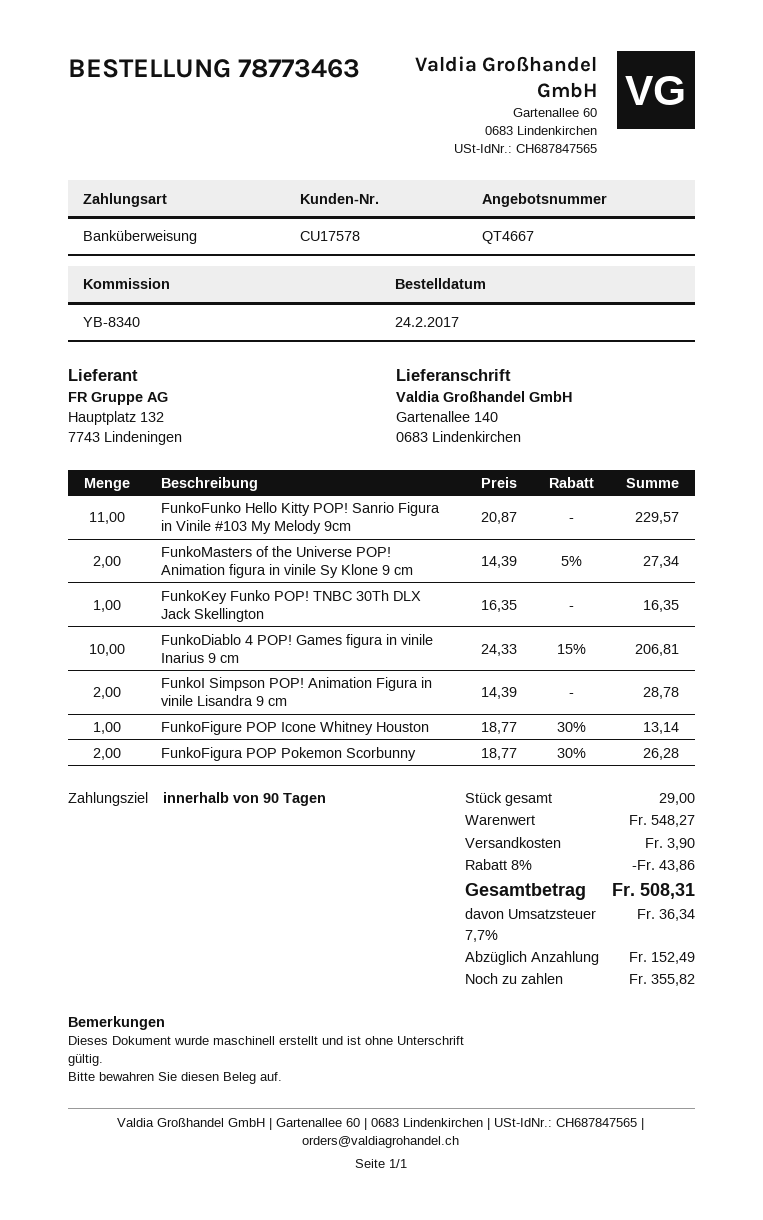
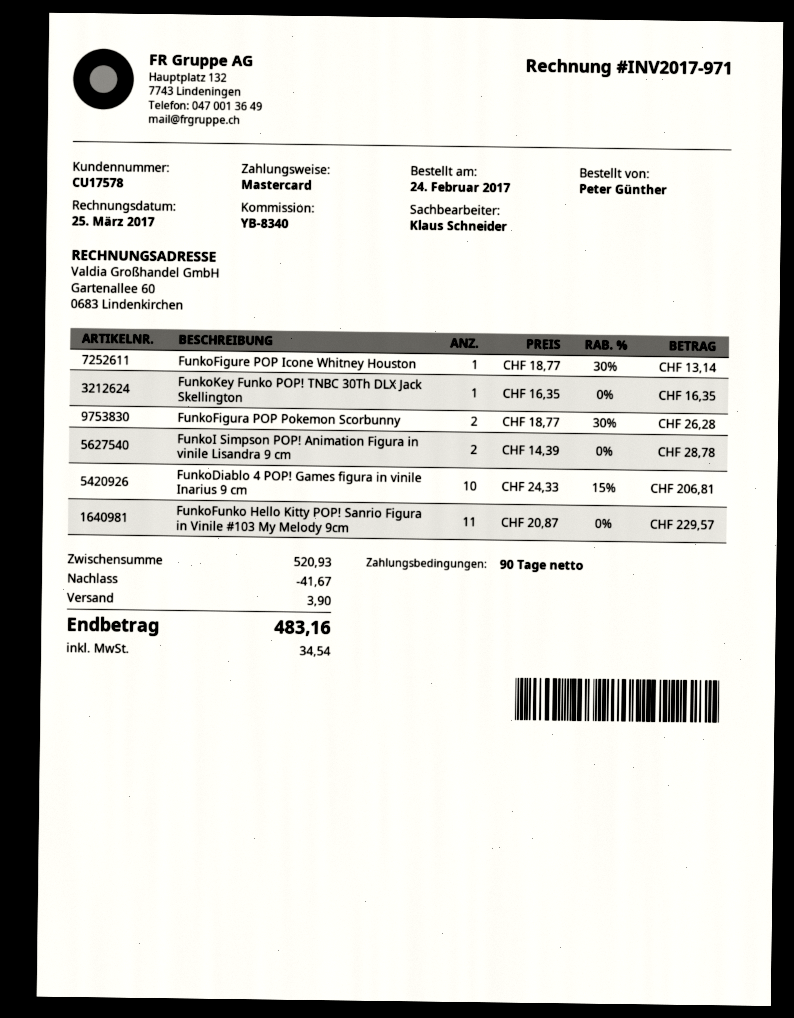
payment method: bank transfer -> Mastercard
FunkoMasters of the Universe POP! Animation figura in vinile Sy Klone 9 cm: 2 x 14.39 - 5% = 27.34 -> none
subtotal: 548.27 -> 520.93
discount: 43.86 -> 41.67
tax: 36.34 -> 34.54
total: 508.31 -> 483.16

